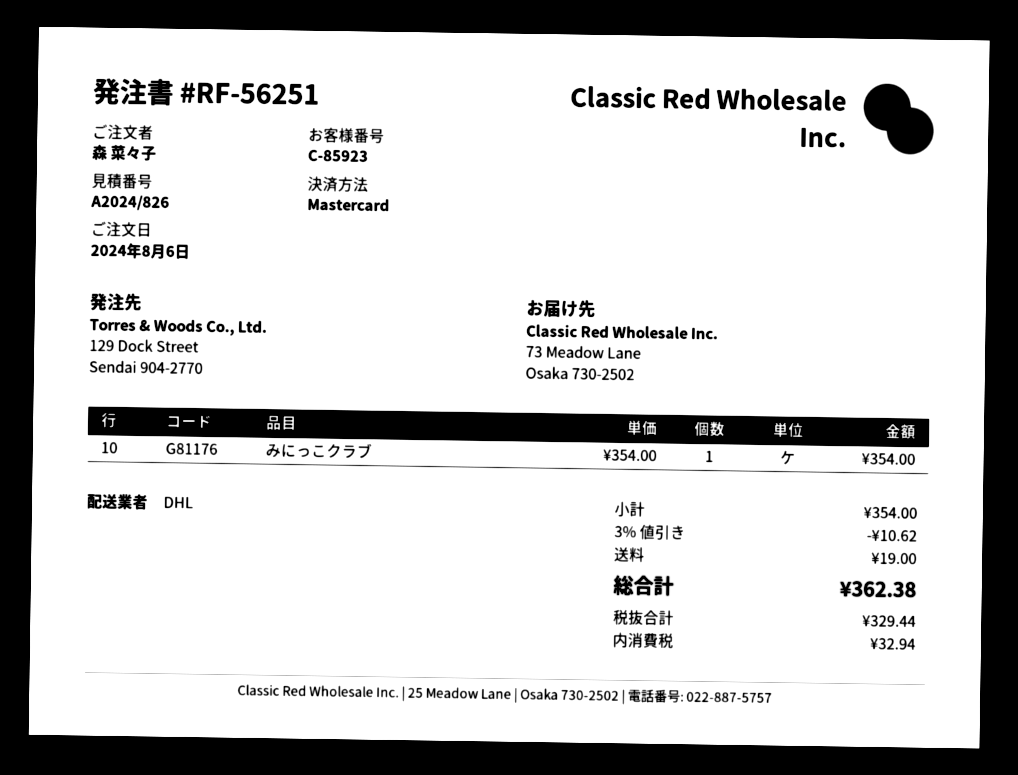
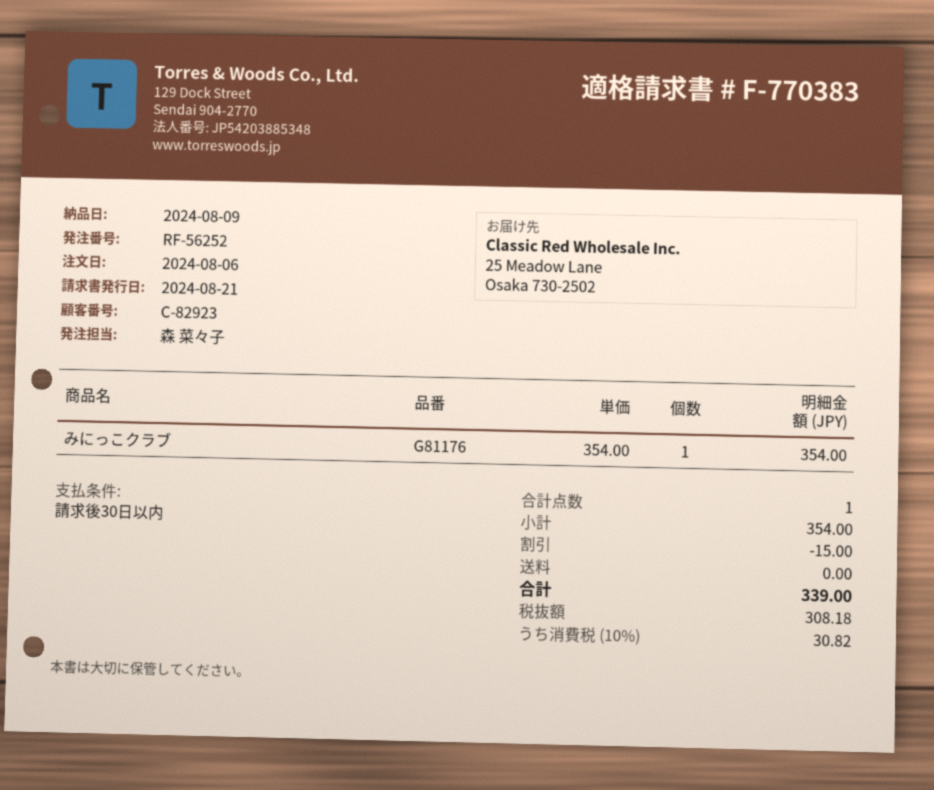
order number: RF-56251 -> RF-56252
customer number: C-85923 -> C-82923
ship to: 73 Meadow Lane, Osaka 730-2502 -> 25 Meadow Lane, Osaka 730-2502
discount: 10.62 -> 15.00
shipping: 19.00 -> 0.00
net: 329.44 -> 308.18
tax: 32.94 -> 30.82
total: 362.38 -> 339.00

